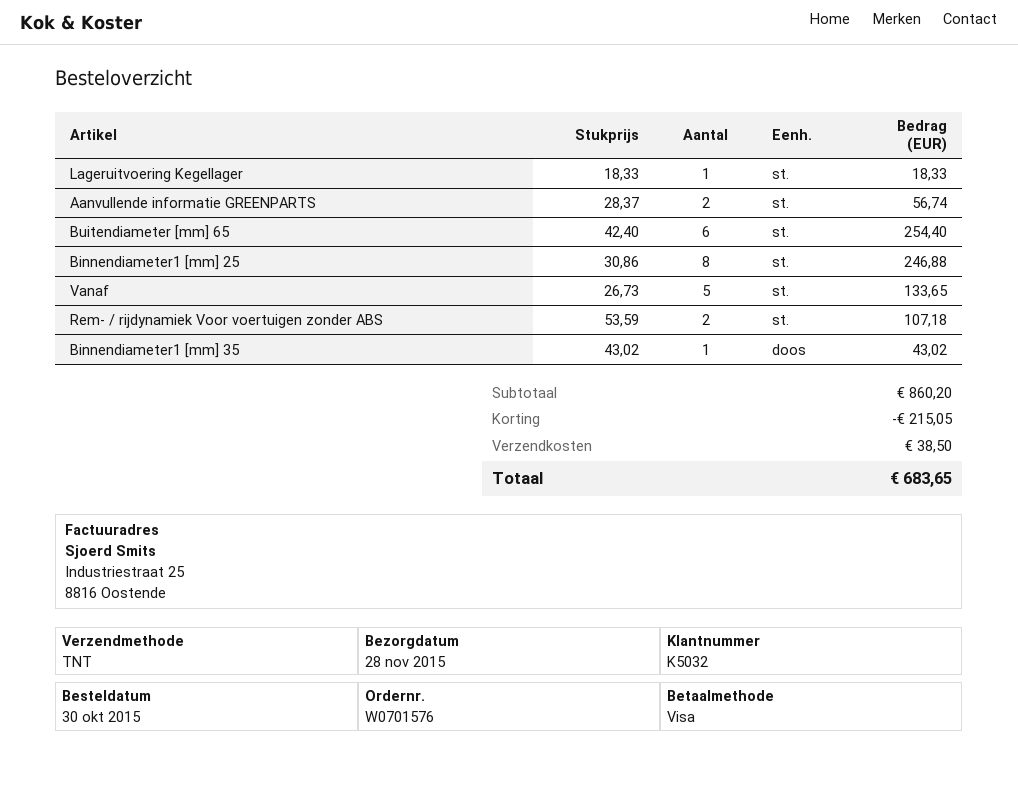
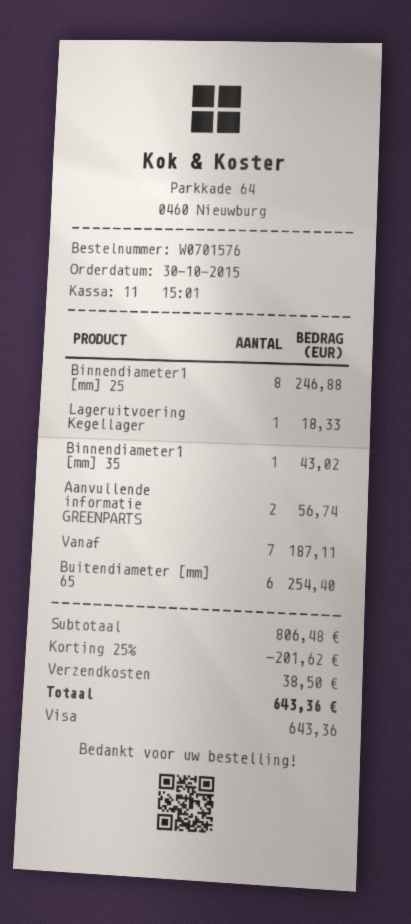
Vanaf: 5 for 133.65 -> 7 for 187.11
Rem- / rijdynamiek Voor voertuigen zonder ABS: 2 for 107.18 -> none
subtotal: 860.20 -> 806.48
discount: 215.05 -> 201.62
total: 683.65 -> 643.36

